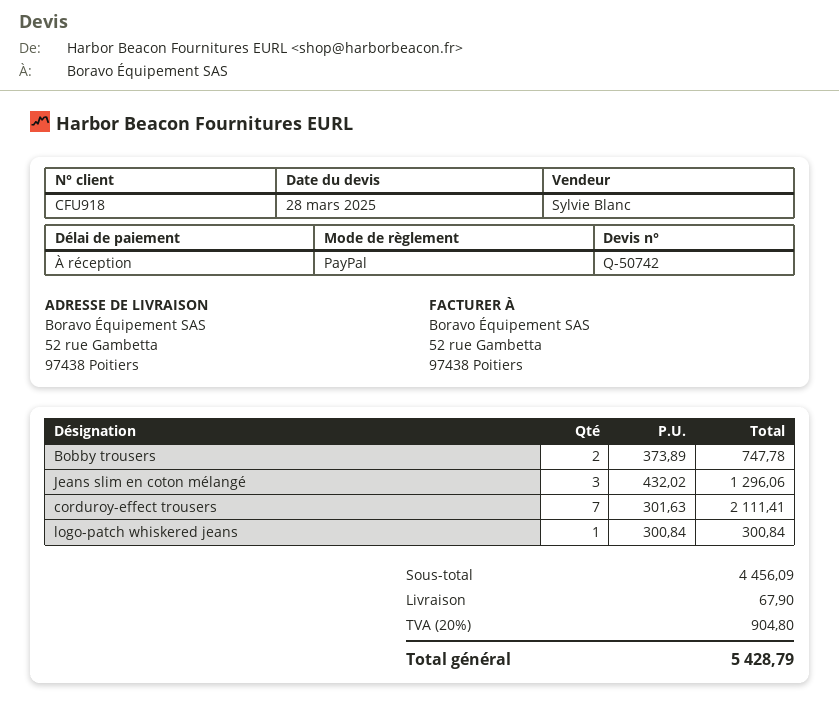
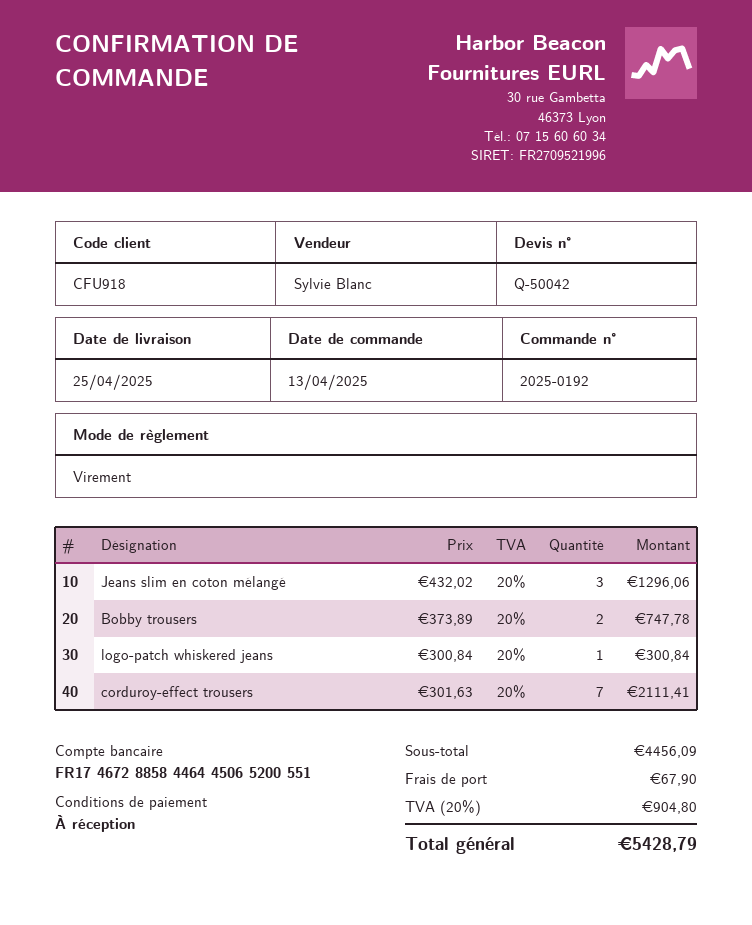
quote number: Q-50742 -> Q-50042
payment method: PayPal -> bank transfer

